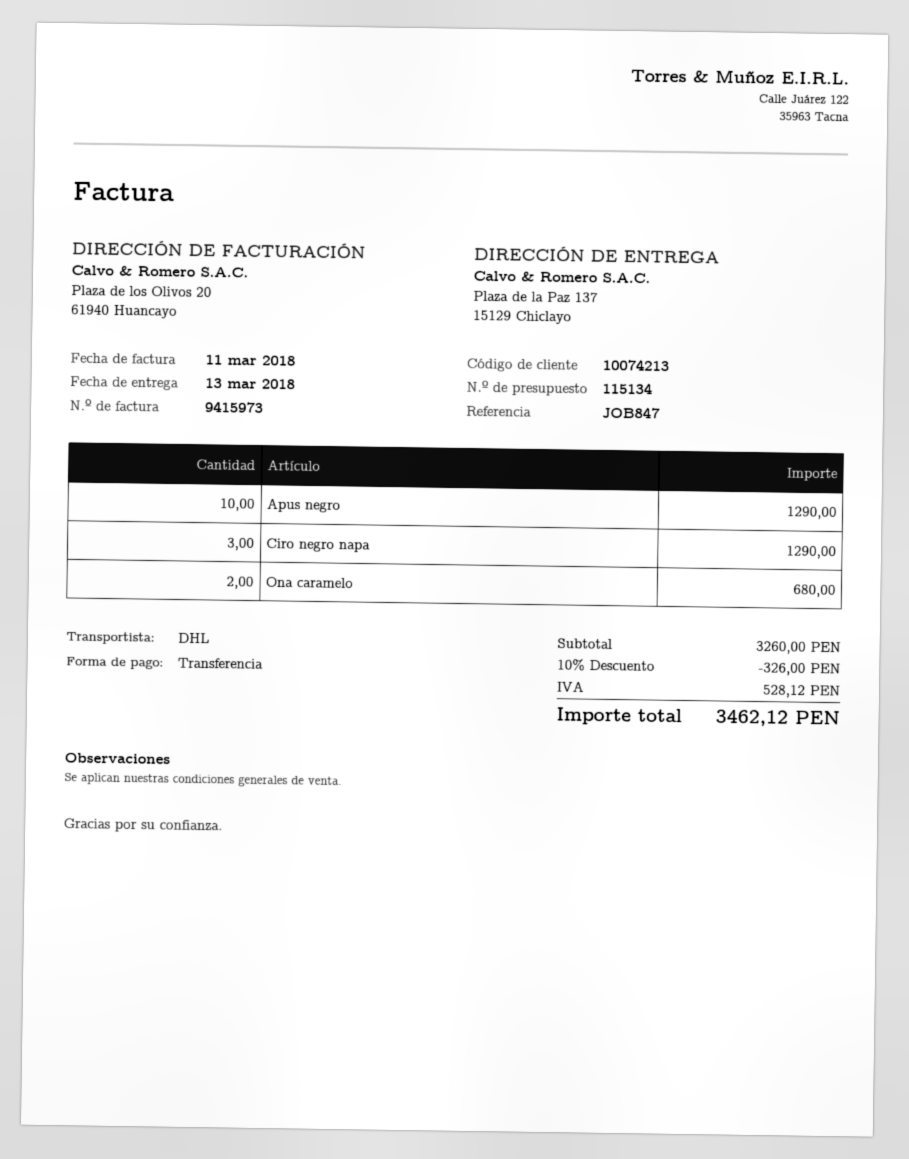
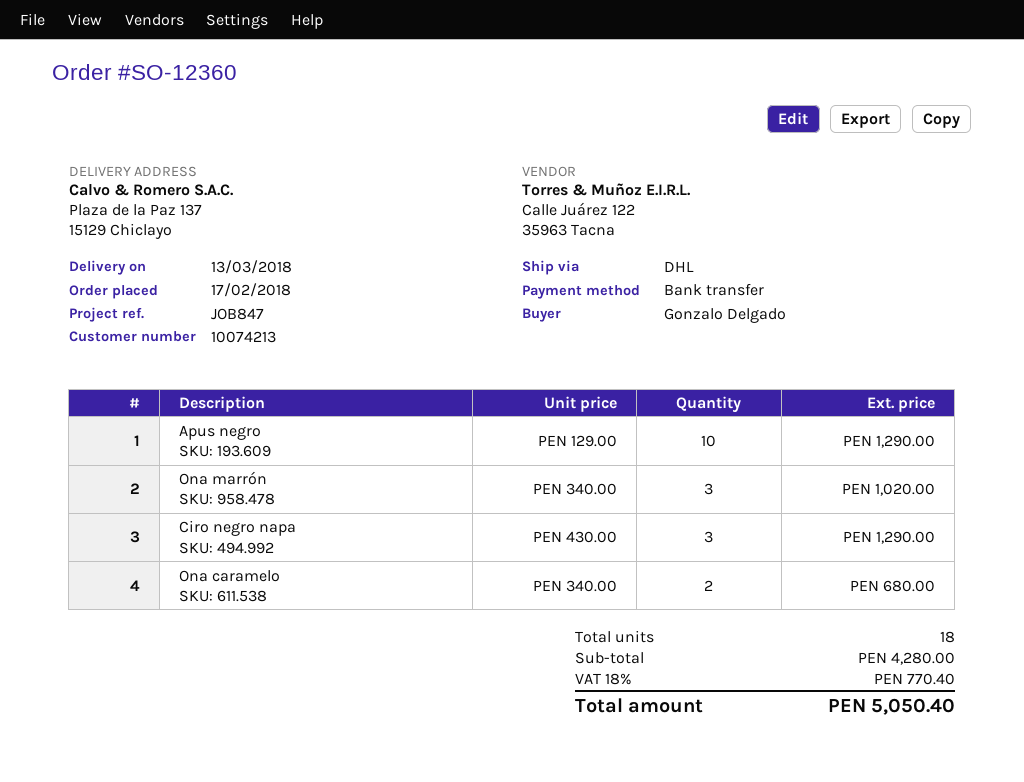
Ona marrón: none -> 3 for 1020.00
subtotal: 3260.00 -> 4280.00
discount: 10% = 326.00 -> none
tax: 528.12 -> 770.40
total: 3462.12 -> 5050.40

